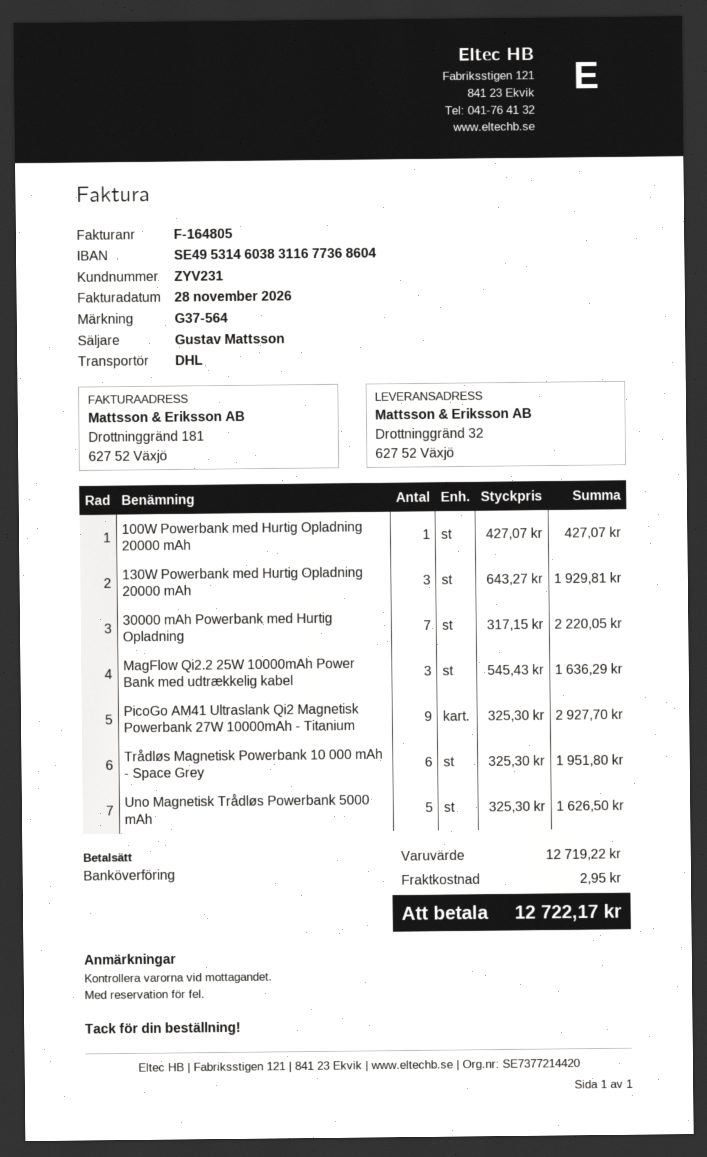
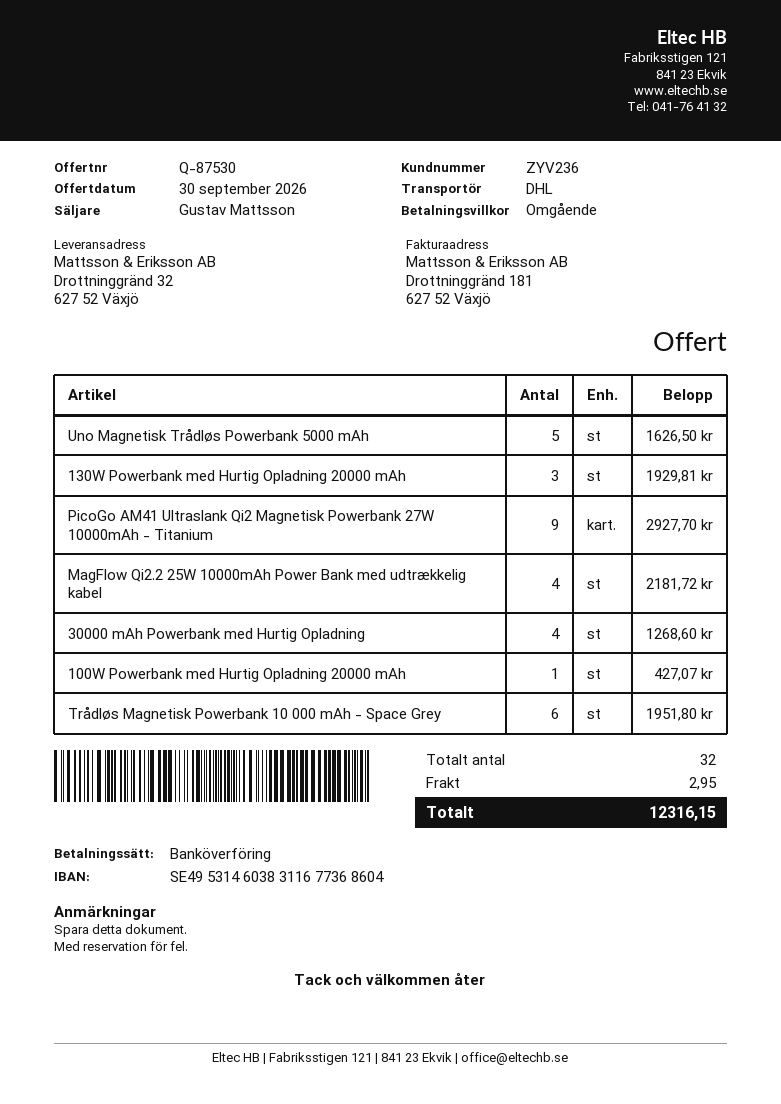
customer number: ZYV231 -> ZYV236
30000 mAh Powerbank med Hurtig Opladning: 7 for 2220.05 -> 4 for 1268.60
MagFlow Qi2.2 25W 10000mAh Power Bank med udtrækkelig kabel: 3 for 1636.29 -> 4 for 2181.72
total: 12722.17 -> 12316.15

